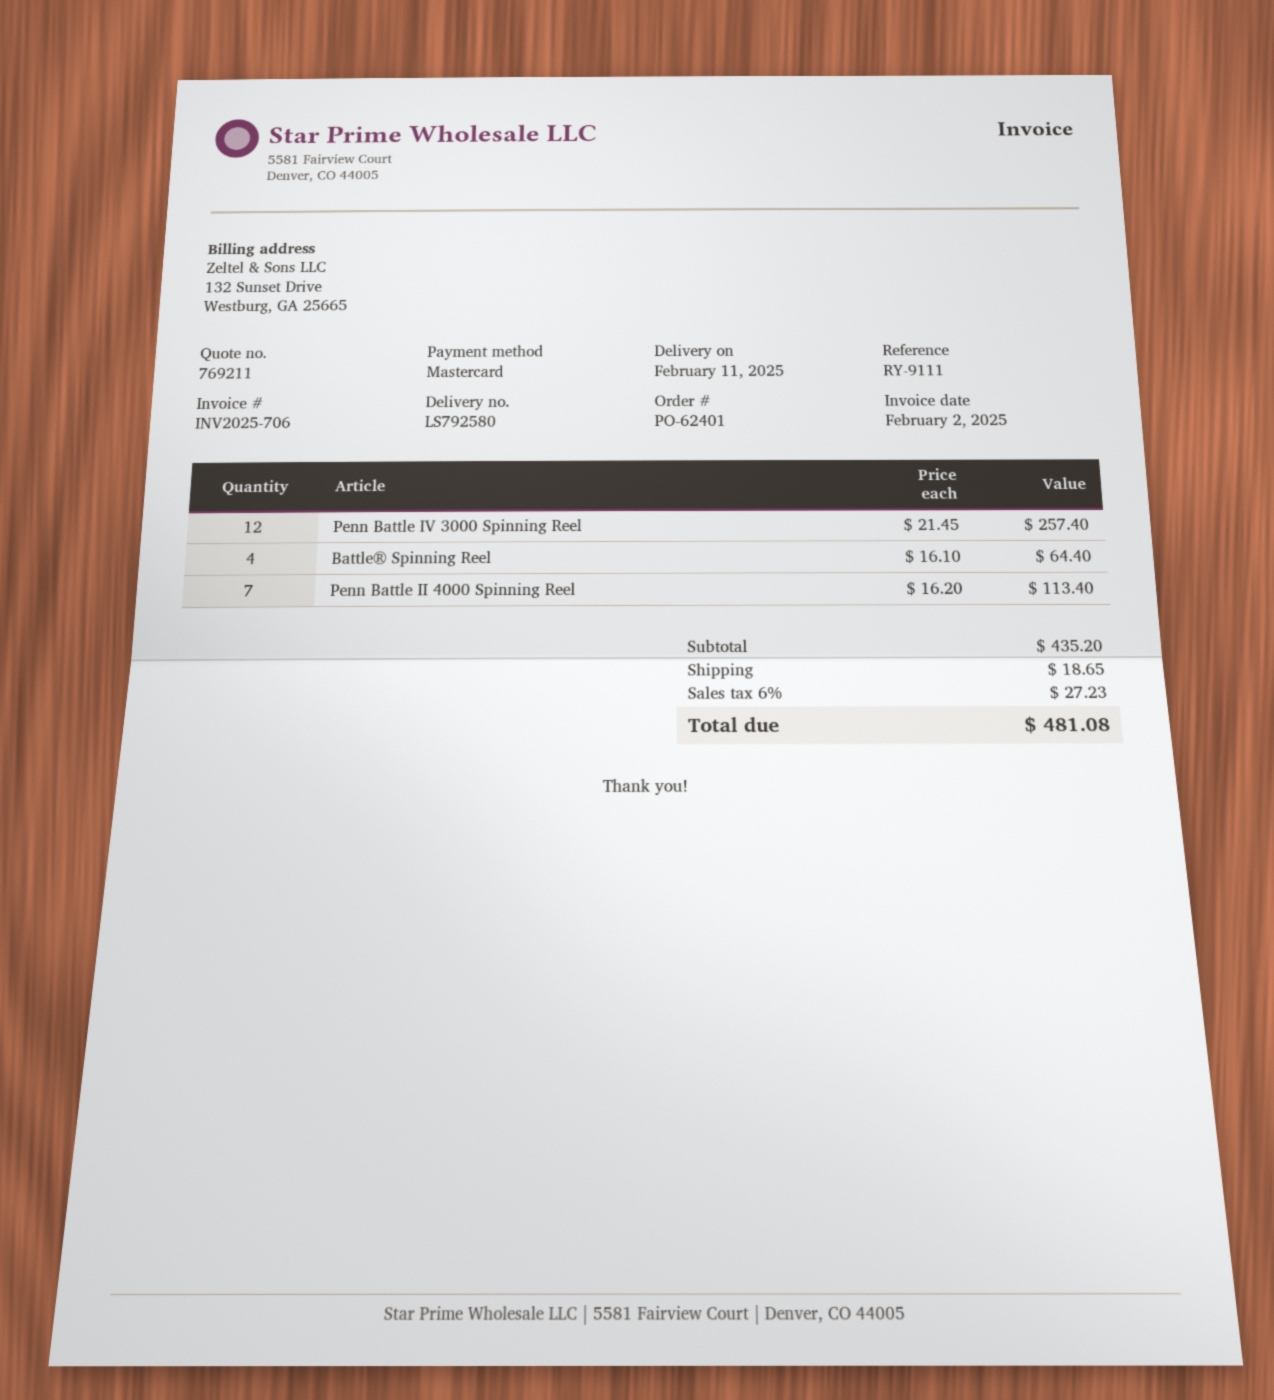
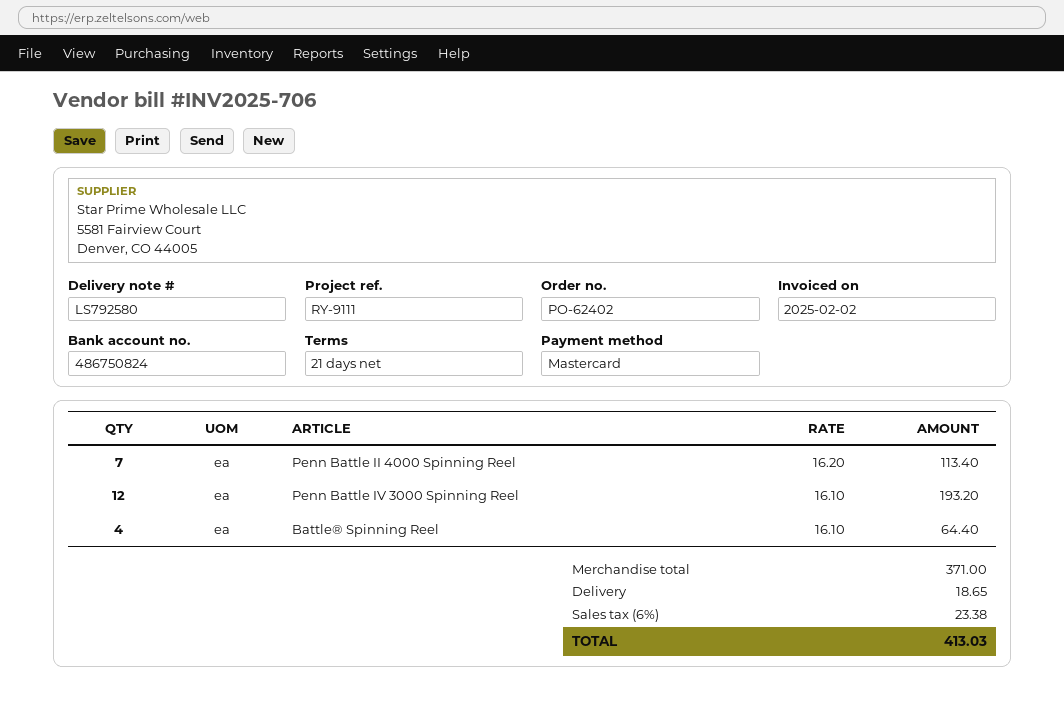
order number: PO-62401 -> PO-62402
Penn Battle IV 3000 Spinning Reel: 12 x 21.45 = 257.40 -> 12 x 16.10 = 193.20
subtotal: 435.20 -> 371.00
tax: 6% = 27.23 -> 6% = 23.38
total: 481.08 -> 413.03

